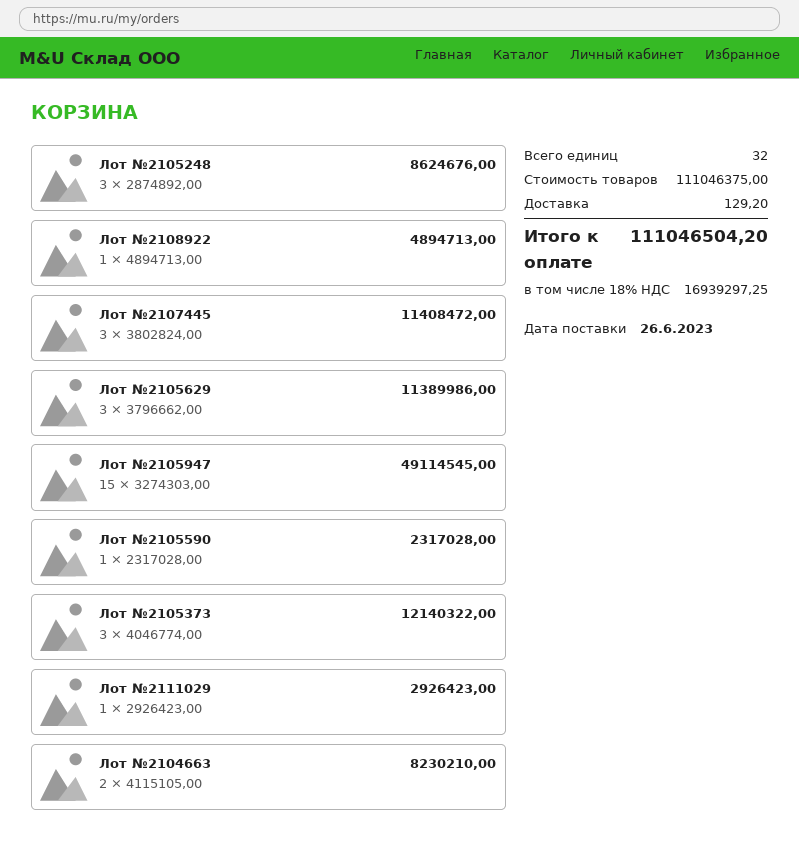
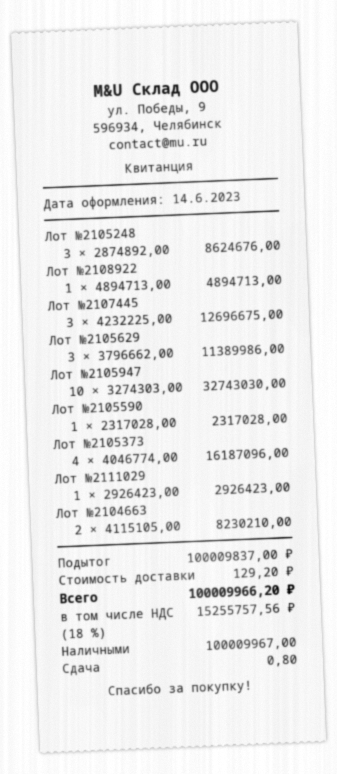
Лот №2107445: 3 x 3802824.00 = 11408472.00 -> 3 x 4232225.00 = 12696675.00
Лот №2105947: 15 x 3274303.00 = 49114545.00 -> 10 x 3274303.00 = 32743030.00
Лот №2105373: 3 x 4046774.00 = 12140322.00 -> 4 x 4046774.00 = 16187096.00
subtotal: 111046375.00 -> 100009837.00
tax: 18% = 16939297.25 -> 18% = 15255757.56
total: 111046504.20 -> 100009966.20

